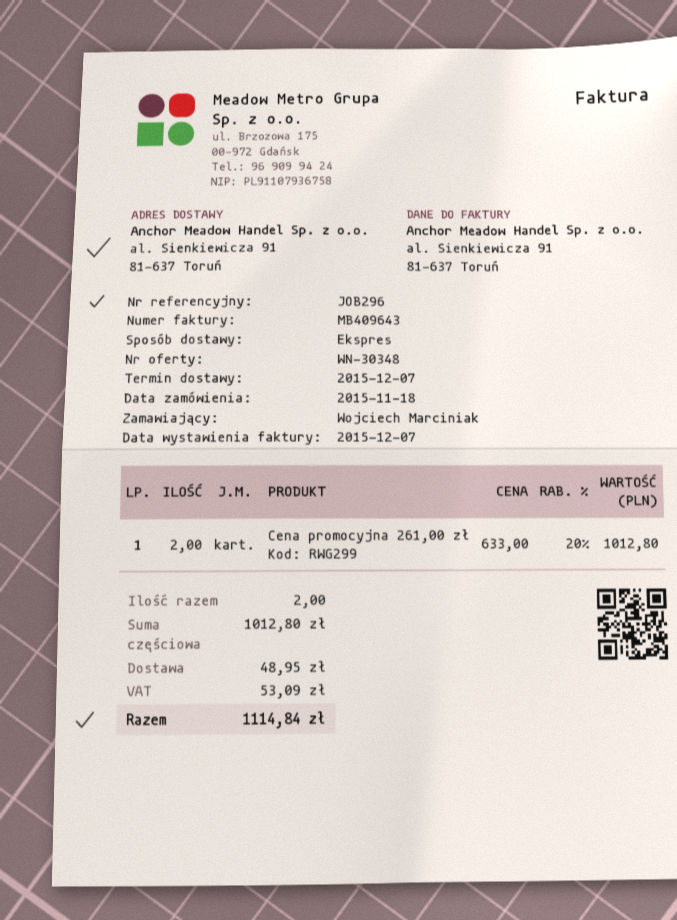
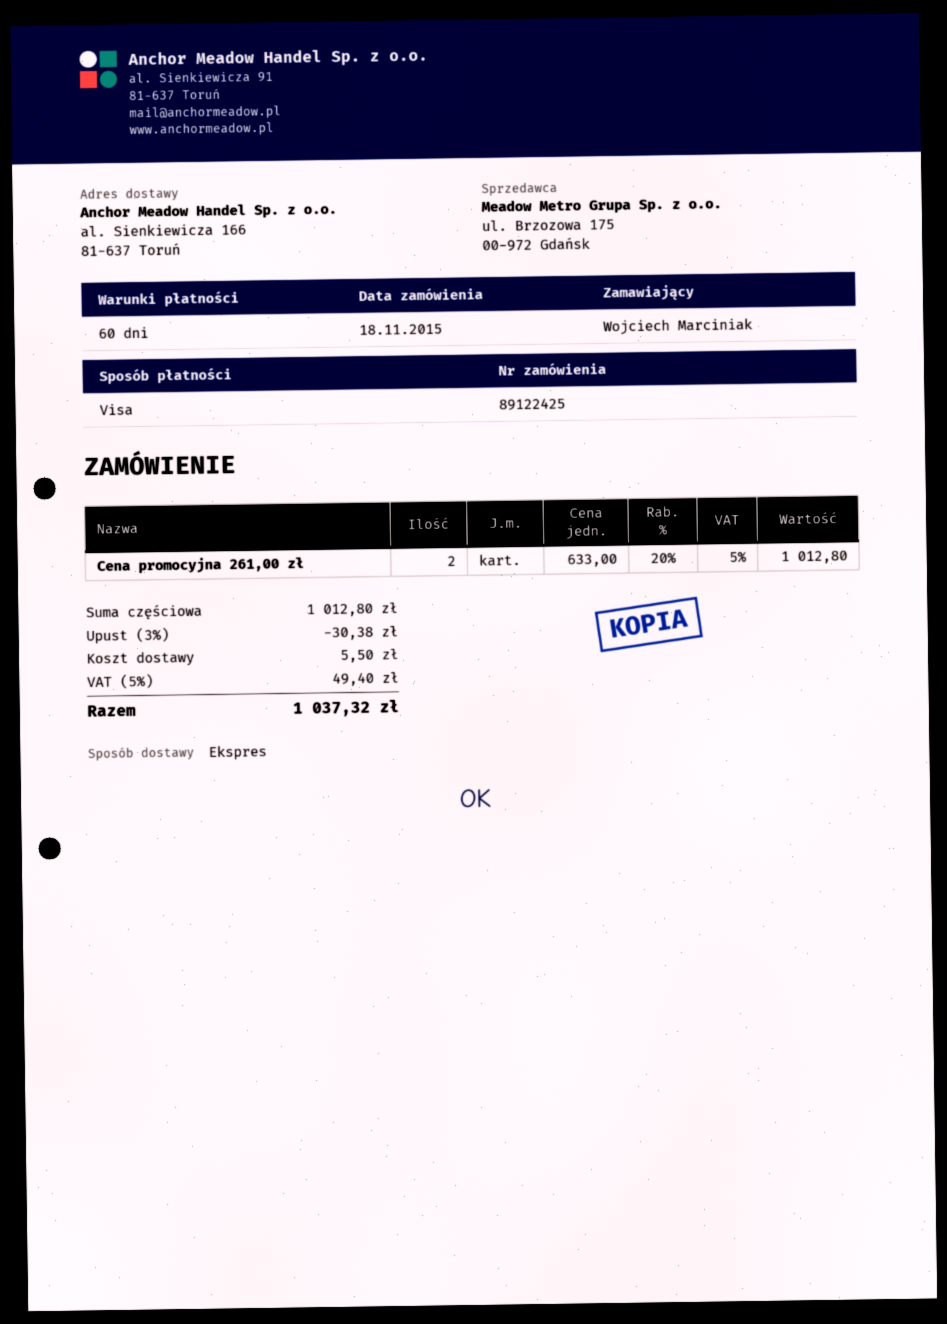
ship to: al. Sienkiewicza 91, 81-637 Toruń -> al. Sienkiewicza 166, 81-637 Toruń
discount: none -> 3% = 30.38
shipping: 48.95 -> 5.50
tax: 53.09 -> 49.40
total: 1114.84 -> 1037.32

